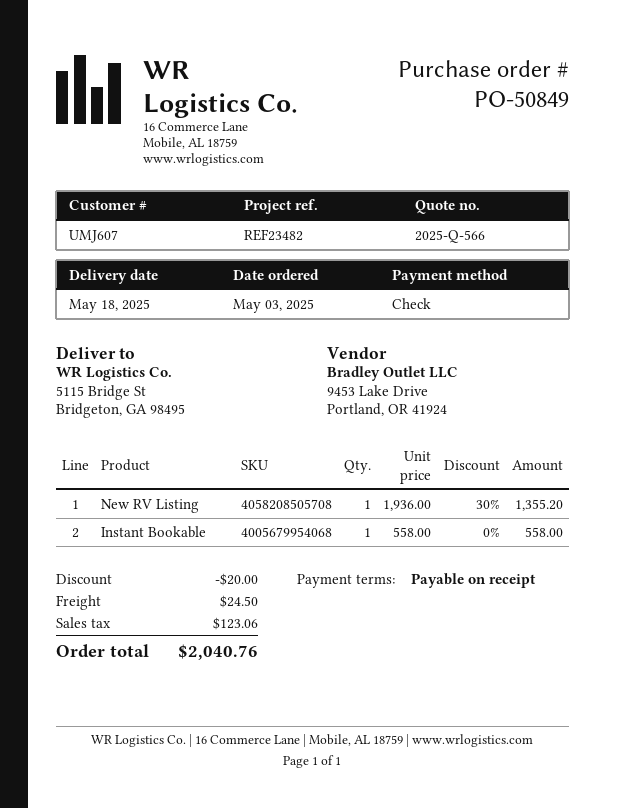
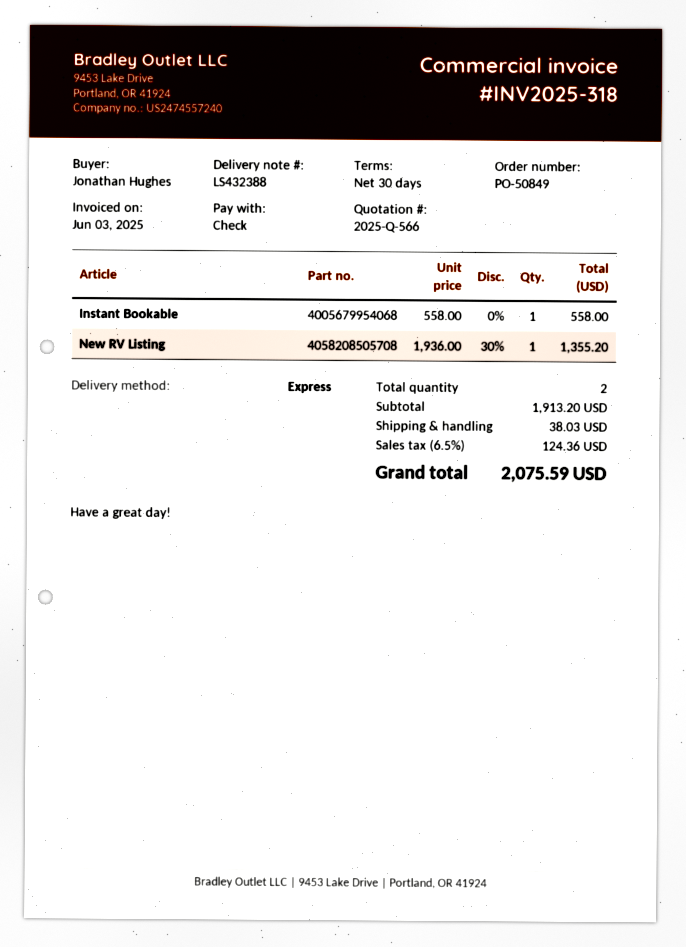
payment terms: on receipt -> 30 days
discount: 20.00 -> none
shipping: 24.50 -> 38.03
tax: 123.06 -> 124.36
total: 2040.76 -> 2075.59

